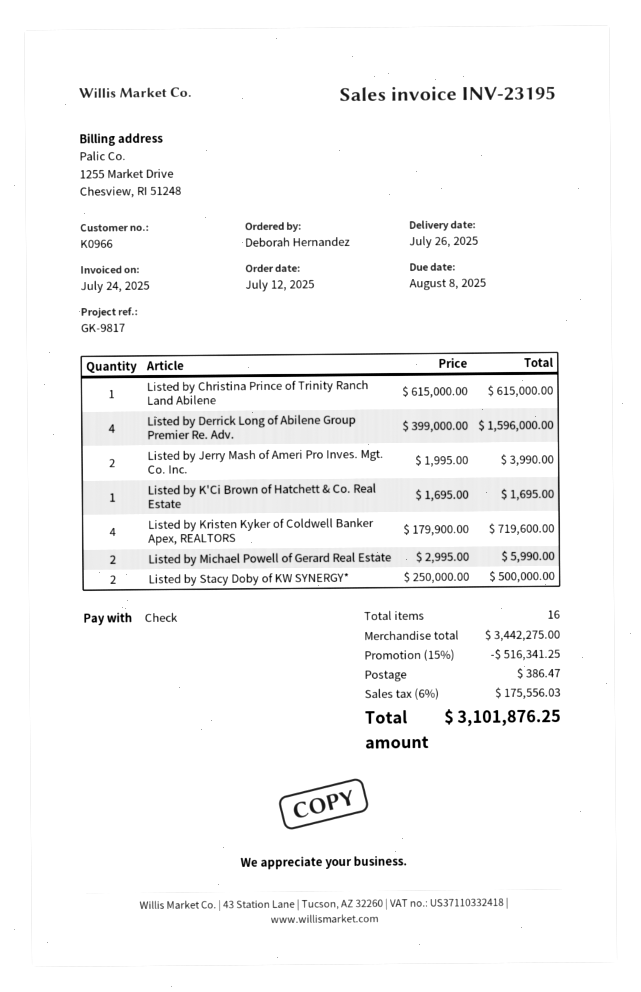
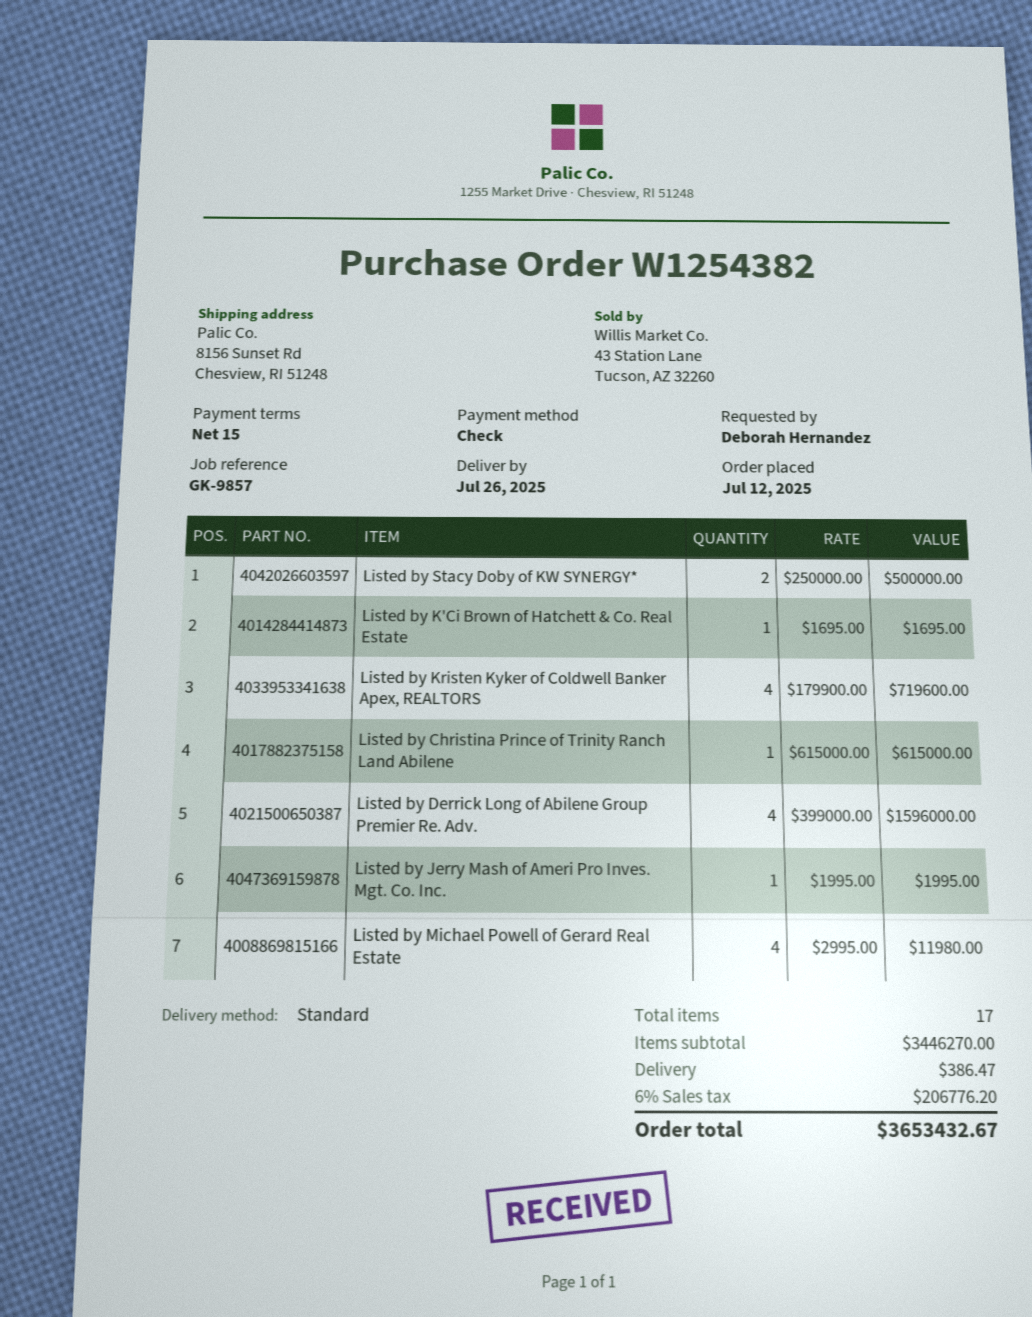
reference: GK-9817 -> GK-9857
Listed by Jerry Mash of Ameri Pro Inves. Mgt. Co. Inc.: 2 x 1995.00 = 3990.00 -> 1 x 1995.00 = 1995.00
Listed by Michael Powell of Gerard Real Estate: 2 x 2995.00 = 5990.00 -> 4 x 2995.00 = 11980.00
total quantity: 16 -> 17
subtotal: 3442275.00 -> 3446270.00
discount: 15% = 516341.25 -> none
tax: 6% = 175556.03 -> 6% = 206776.20
total: 3101876.25 -> 3653432.67

